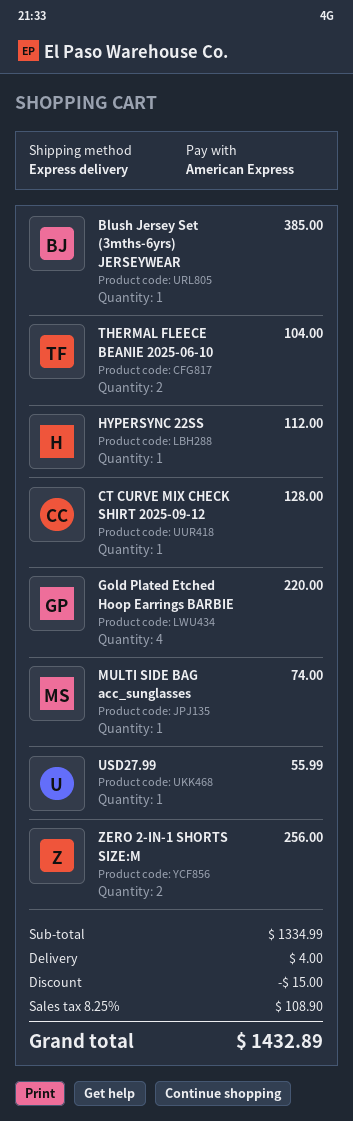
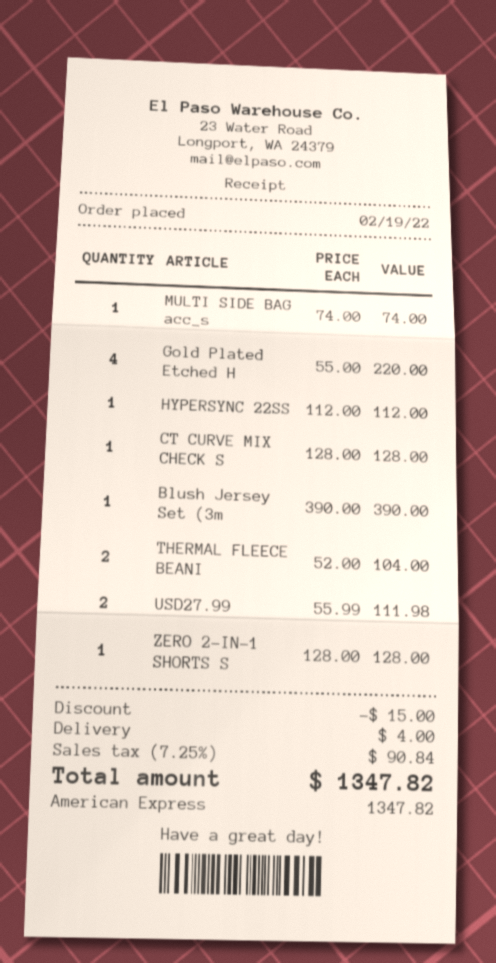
Blush Jersey Set (3mths-6yrs) JERSEYWEAR: 1 for 385.00 -> 1 for 390.00
USD27.99: 1 for 55.99 -> 2 for 111.98
ZERO 2-IN-1 SHORTS SIZE:M: 2 for 256.00 -> 1 for 128.00
tax: 8.25% = 108.90 -> 7.25% = 90.84
total: 1432.89 -> 1347.82

